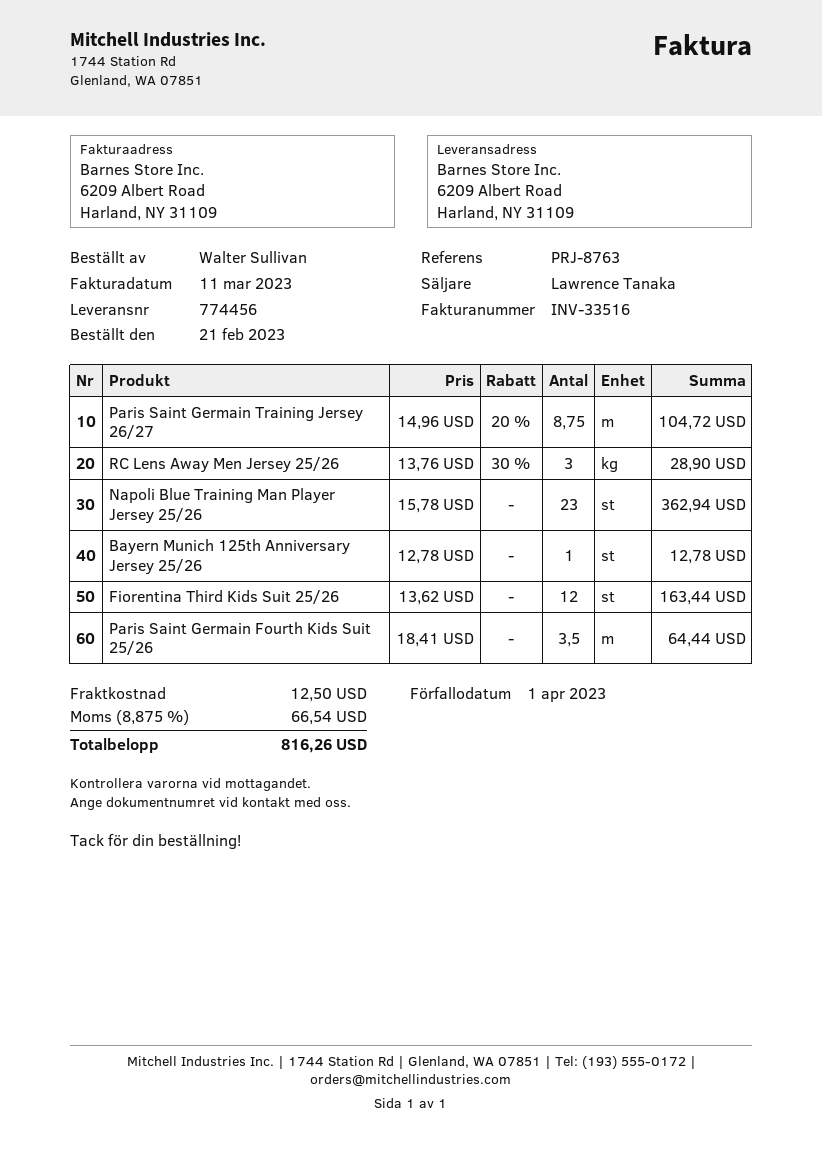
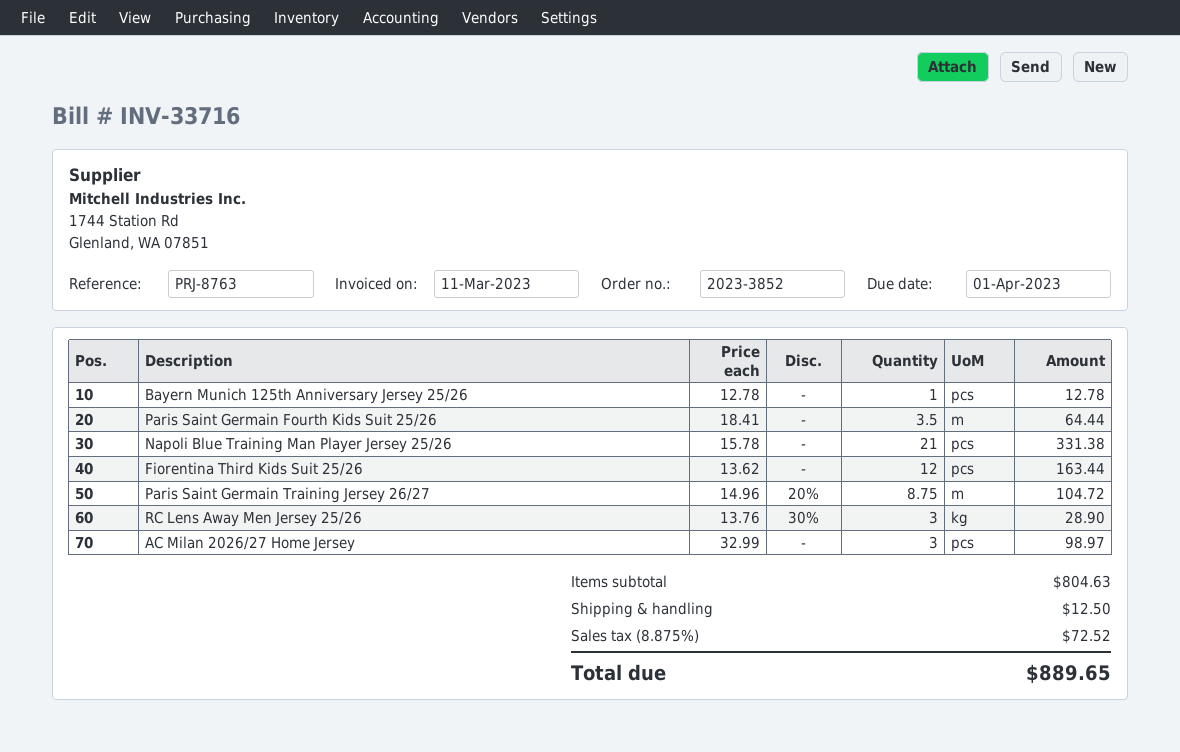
invoice number: INV-33516 -> INV-33716
Napoli Blue Training Man Player Jersey 25/26: 23 x 15.78 = 362.94 -> 21 x 15.78 = 331.38
AC Milan 2026/27 Home Jersey: none -> 3 x 32.99 = 98.97
tax: 8.875% = 66.54 -> 8.875% = 72.52
total: 816.26 -> 889.65

